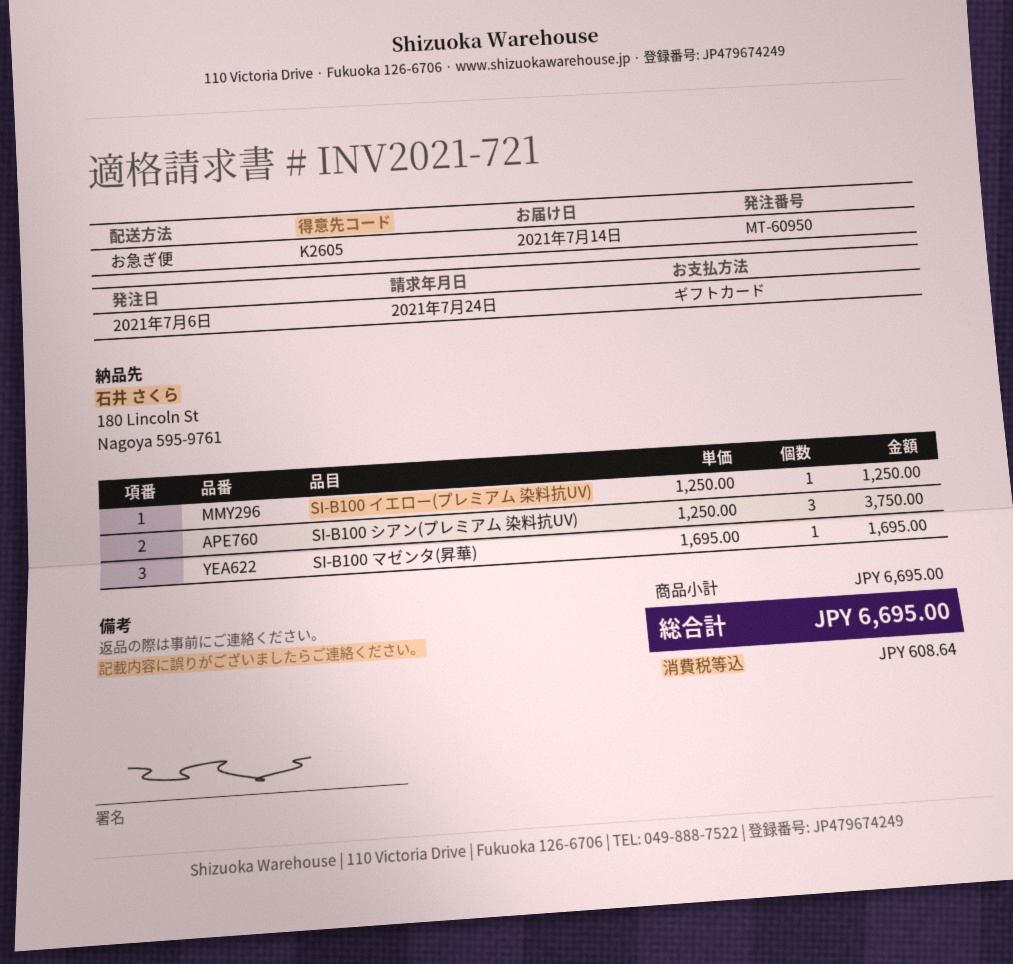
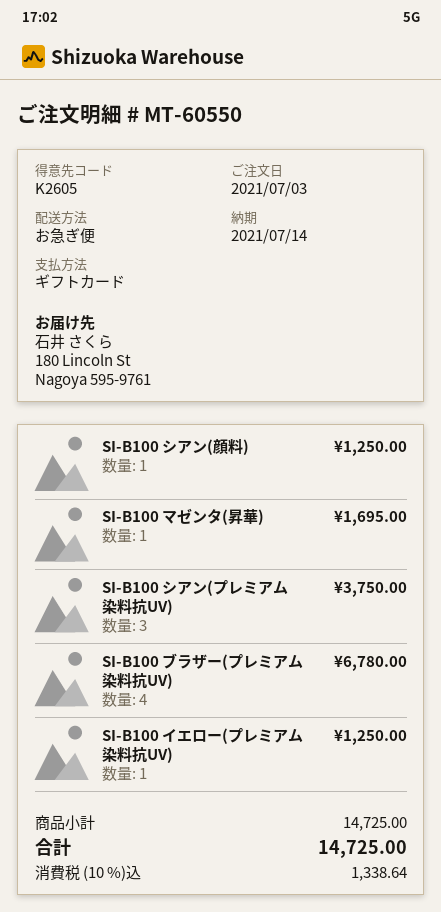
order number: MT-60950 -> MT-60550
order date: 2021-07-06 -> 2021-07-03
SI-B100 シアン(顔料): none -> 1 for 1250.00
SI-B100 ブラザー(プレミアム 染料抗UV): none -> 4 for 6780.00
subtotal: 6695.00 -> 14725.00
tax: 608.64 -> 1338.64
total: 6695.00 -> 14725.00

